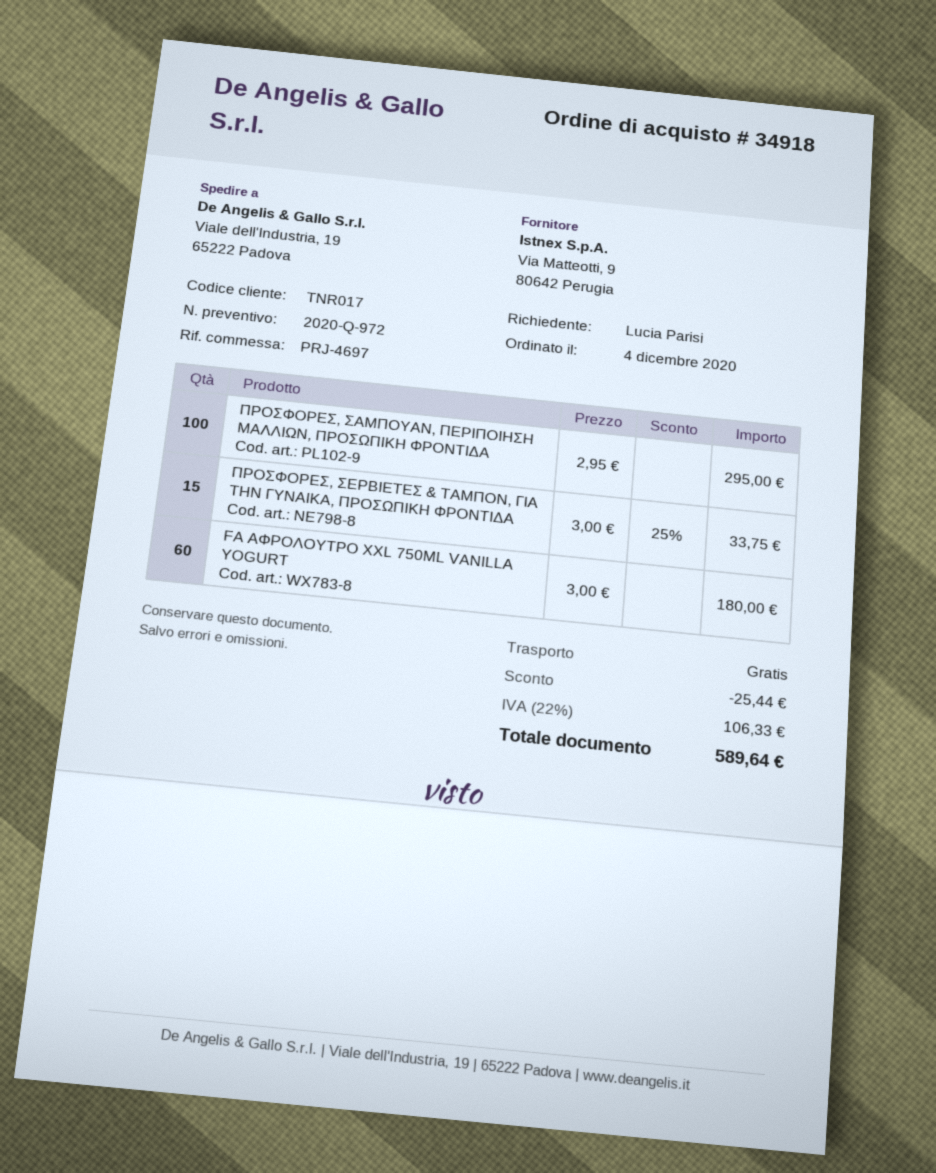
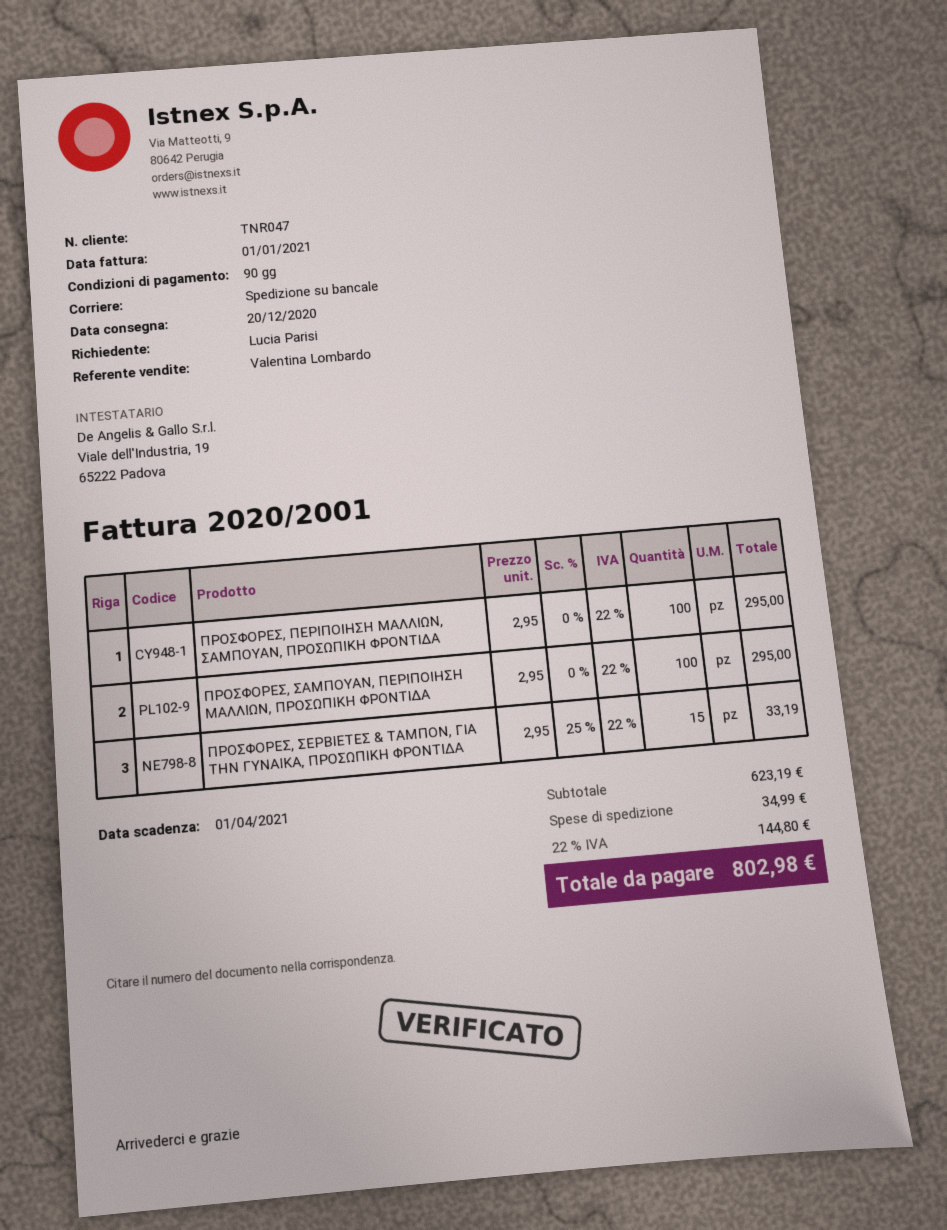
customer number: TNR017 -> TNR047
ΠΡΟΣΦΟΡΕΣ, ΣΕΡΒΙΕΤΕΣ & ΤΑΜΠΟΝ, ΓΙΑ ΤΗΝ ΓΥΝΑΙΚΑ, ΠΡΟΣΩΠΙΚΗ ΦΡΟΝΤΙΔΑ: 15 x 3.00 - 25% = 33.75 -> 15 x 2.95 - 25% = 33.19
FA ΑΦΡΟΛΟΥΤΡΟ XXL 750ML VANILLA YOGURT: 60 x 3.00 = 180.00 -> none
ΠΡΟΣΦΟΡΕΣ, ΠΕΡΙΠΟΙΗΣΗ ΜΑΛΛΙΩΝ, ΣΑΜΠΟΥΑΝ, ΠΡΟΣΩΠΙΚΗ ΦΡΟΝΤΙΔΑ: none -> 100 x 2.95 = 295.00
discount: 25.44 -> none
shipping: 0.00 -> 34.99
tax: 22% = 106.33 -> 22% = 144.80
total: 589.64 -> 802.98

